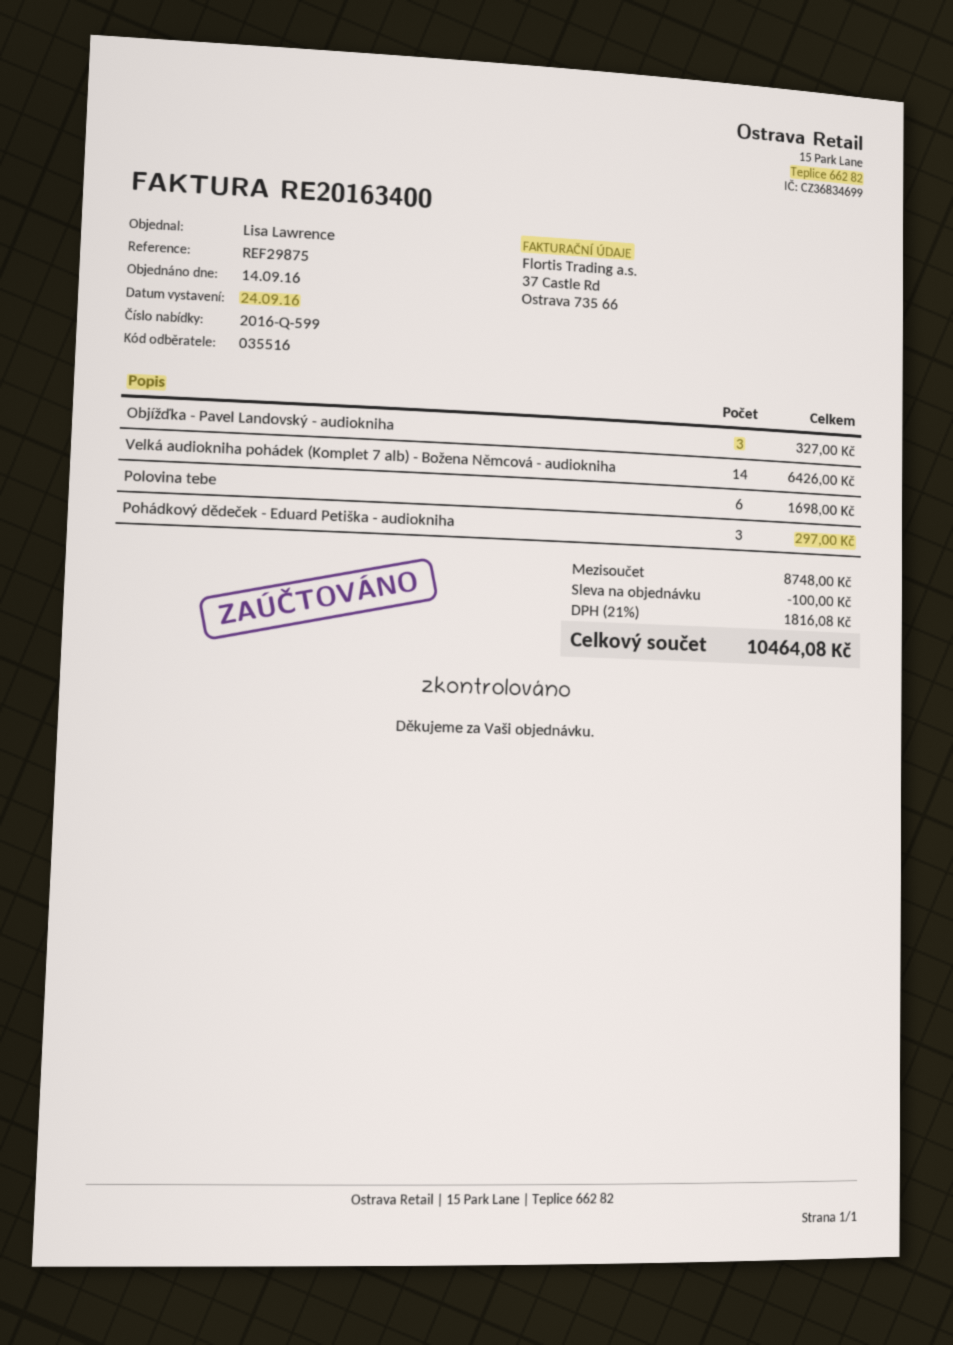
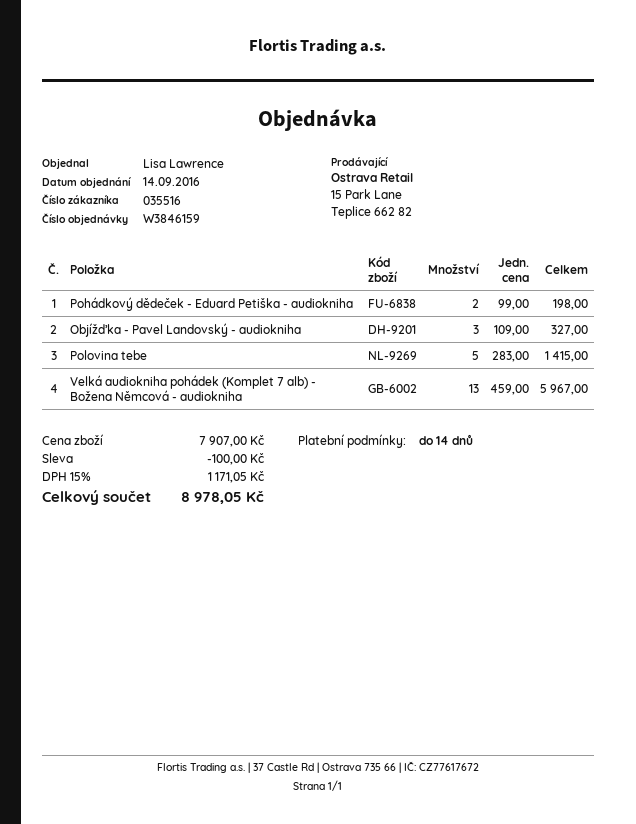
Velká audiokniha pohádek (Komplet 7 alb) - Božena Němcová - audiokniha: 14 for 6426.00 -> 13 for 5967.00
Polovina tebe: 6 for 1698.00 -> 5 for 1415.00
Pohádkový dědeček - Eduard Petiška - audiokniha: 3 for 297.00 -> 2 for 198.00
subtotal: 8748.00 -> 7907.00
tax: 21% = 1816.08 -> 15% = 1171.05
total: 10464.08 -> 8978.05

